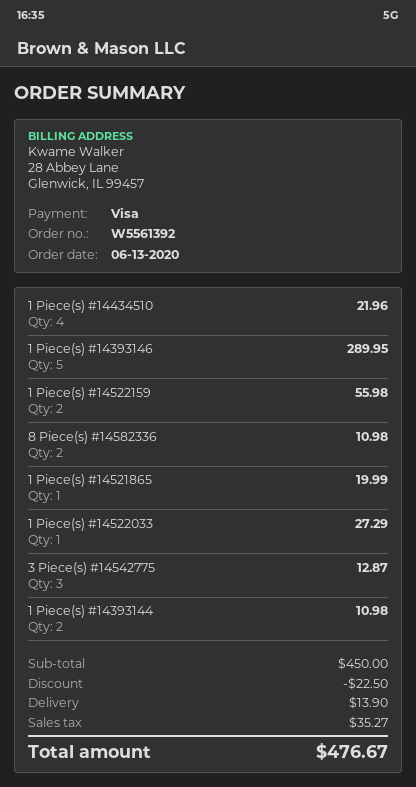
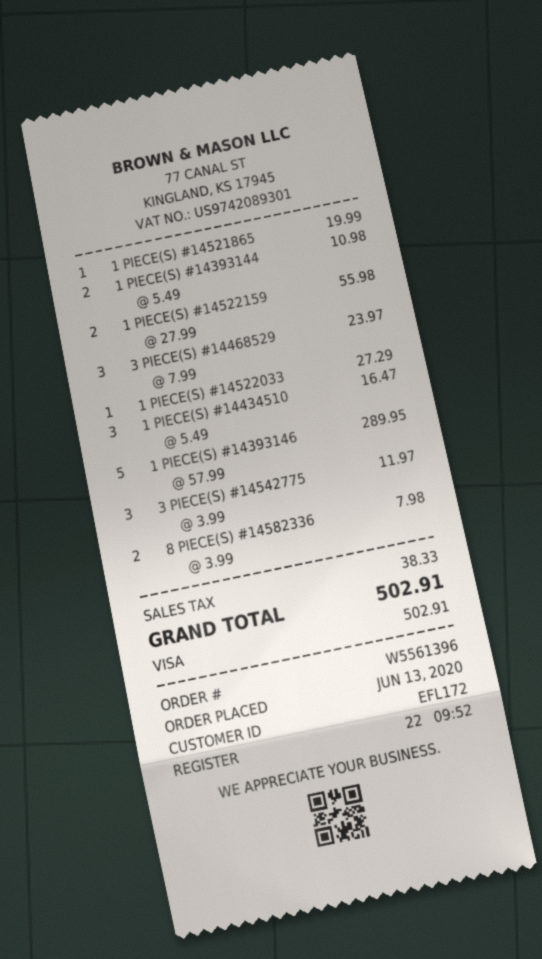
order number: W5561392 -> W5561396
1 Piece(s) #14434510: 4 for 21.96 -> 3 for 16.47
8 Piece(s) #14582336: 2 for 10.98 -> 2 for 7.98
3 Piece(s) #14542775: 3 for 12.87 -> 3 for 11.97
3 PIECE(S) #14468529: none -> 3 for 23.97
discount: 22.50 -> none
shipping: 13.90 -> none
tax: 35.27 -> 38.33
total: 476.67 -> 502.91

